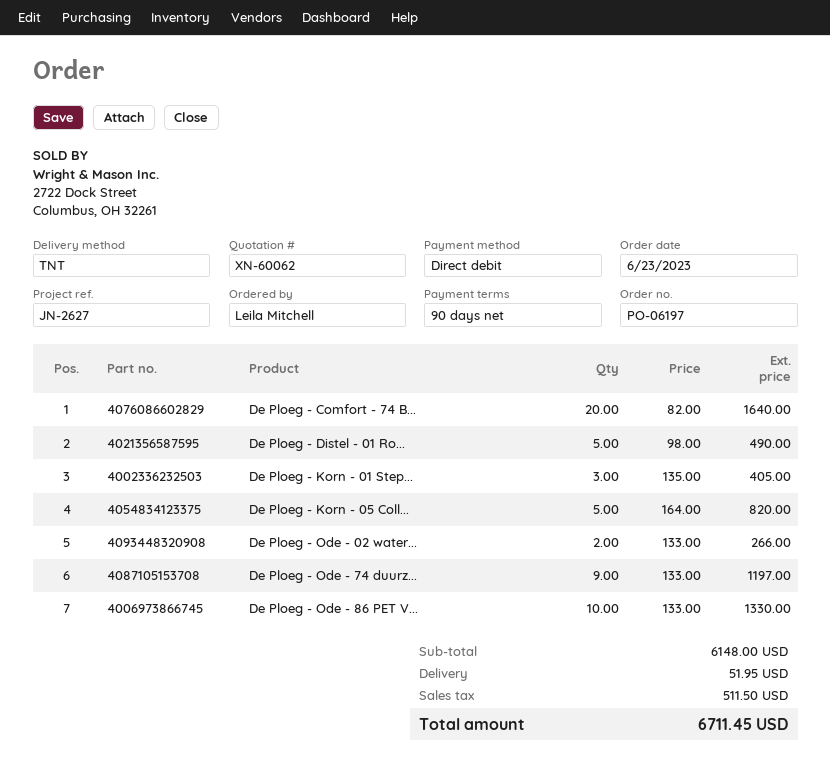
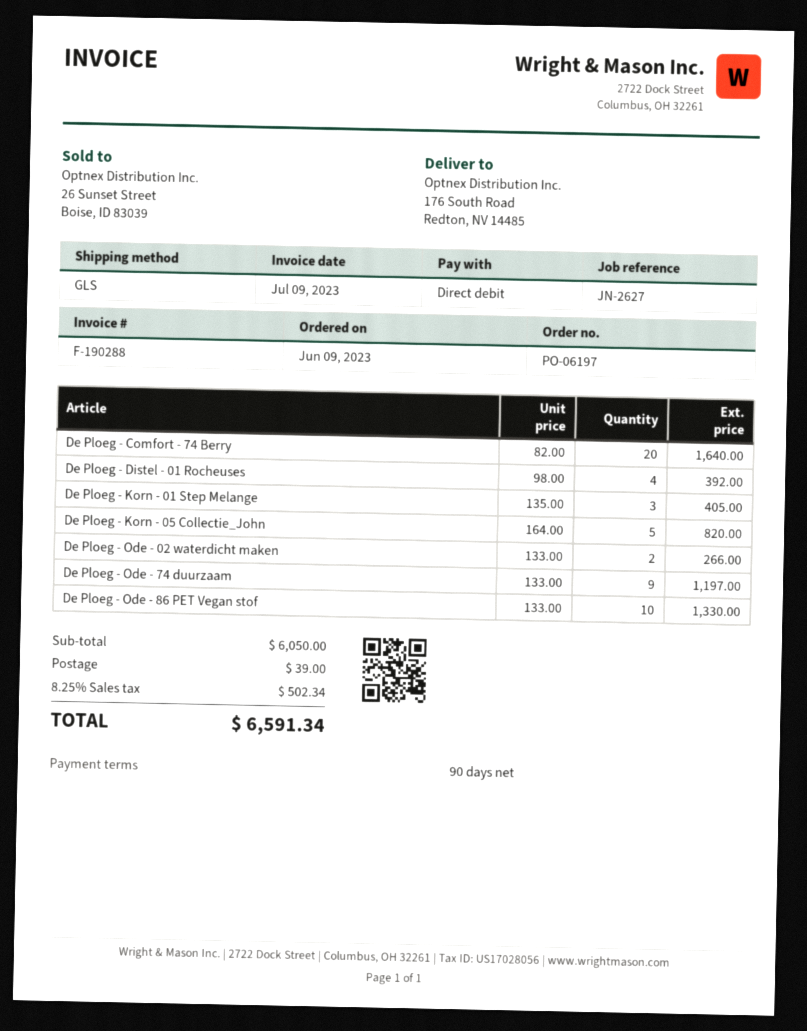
order date: 2023-06-23 -> 2023-06-09
shipping method: TNT -> GLS
De Ploeg - Distel - 01 Ro...: 5 x 98.00 = 490.00 -> 4 x 98.00 = 392.00
subtotal: 6148.00 -> 6050.00
shipping: 51.95 -> 39.00
tax: 511.50 -> 502.34
total: 6711.45 -> 6591.34

